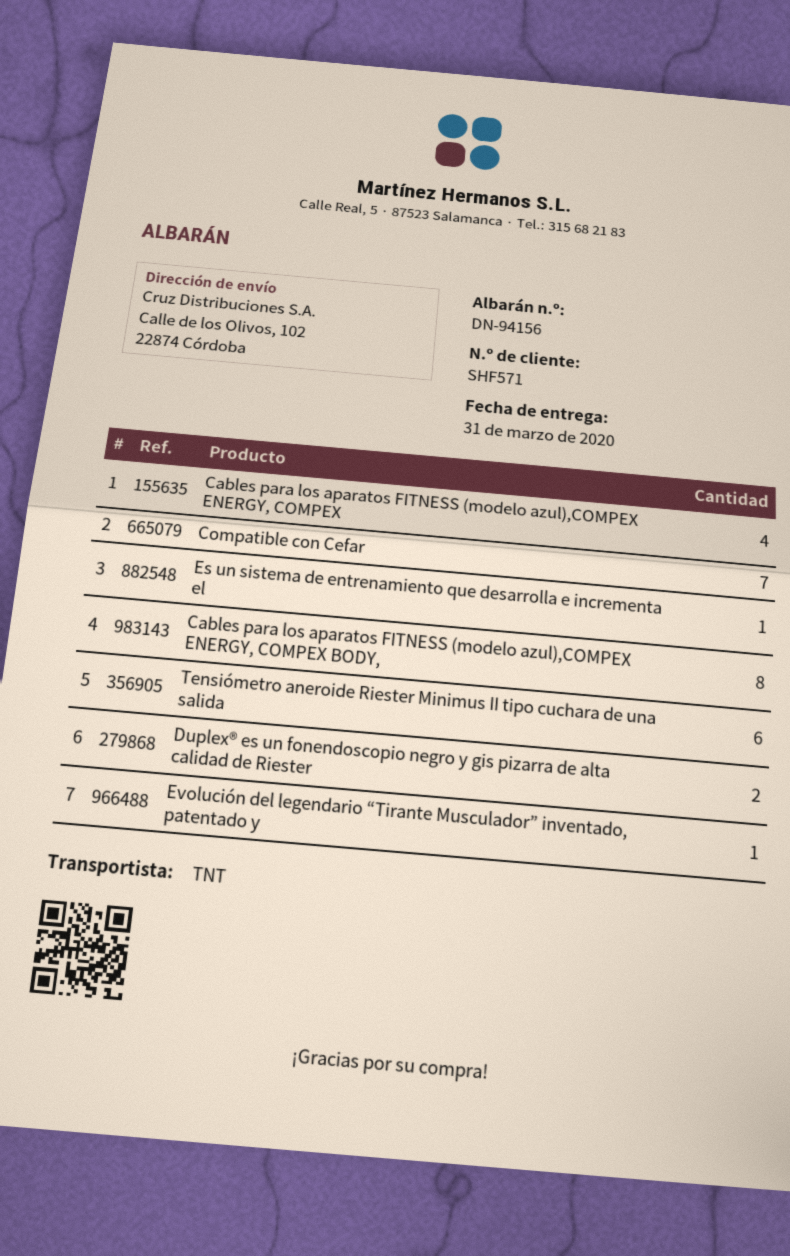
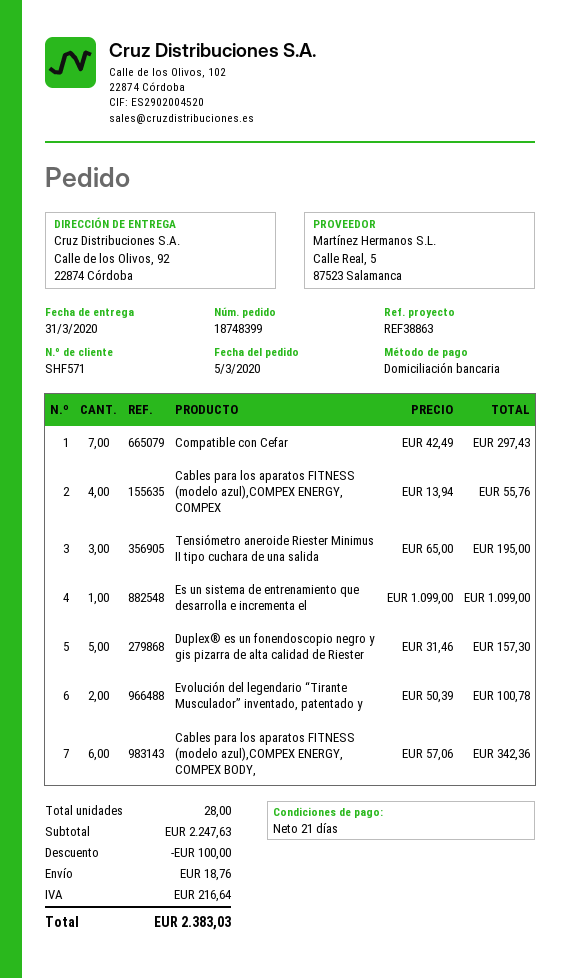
ship to: Calle de los Olivos, 102, 22874 Córdoba -> Calle de los Olivos, 92, 22874 Córdoba
Cables para los aparatos FITNESS (modelo azul),COMPEX ENERGY, COMPEX BODY,: 8 -> 6
Tensiómetro aneroide Riester Minimus II tipo cuchara de una salida: 6 -> 3
Duplex® es un fonendoscopio negro y gis pizarra de alta calidad de Riester: 2 -> 5
Evolución del legendario “Tirante Musculador” inventado, patentado y: 1 -> 2

